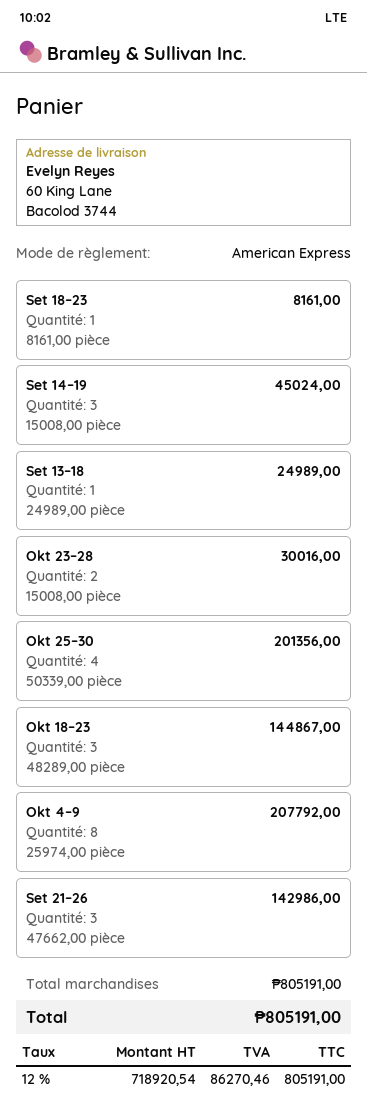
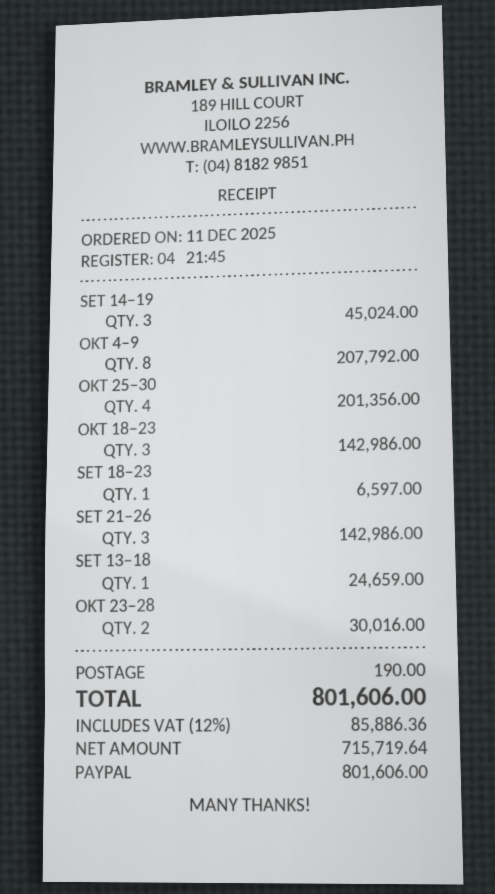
payment method: American Express -> PayPal
Set 18–23: 1 for 8161.00 -> 1 for 6597.00
Set 13–18: 1 for 24989.00 -> 1 for 24659.00
Okt 18–23: 3 for 144867.00 -> 3 for 142986.00
shipping: none -> 190.00
net: 718920.54 -> 715719.64
tax: 12% = 86270.46 -> 12% = 85886.36
total: 805191.00 -> 801606.00

